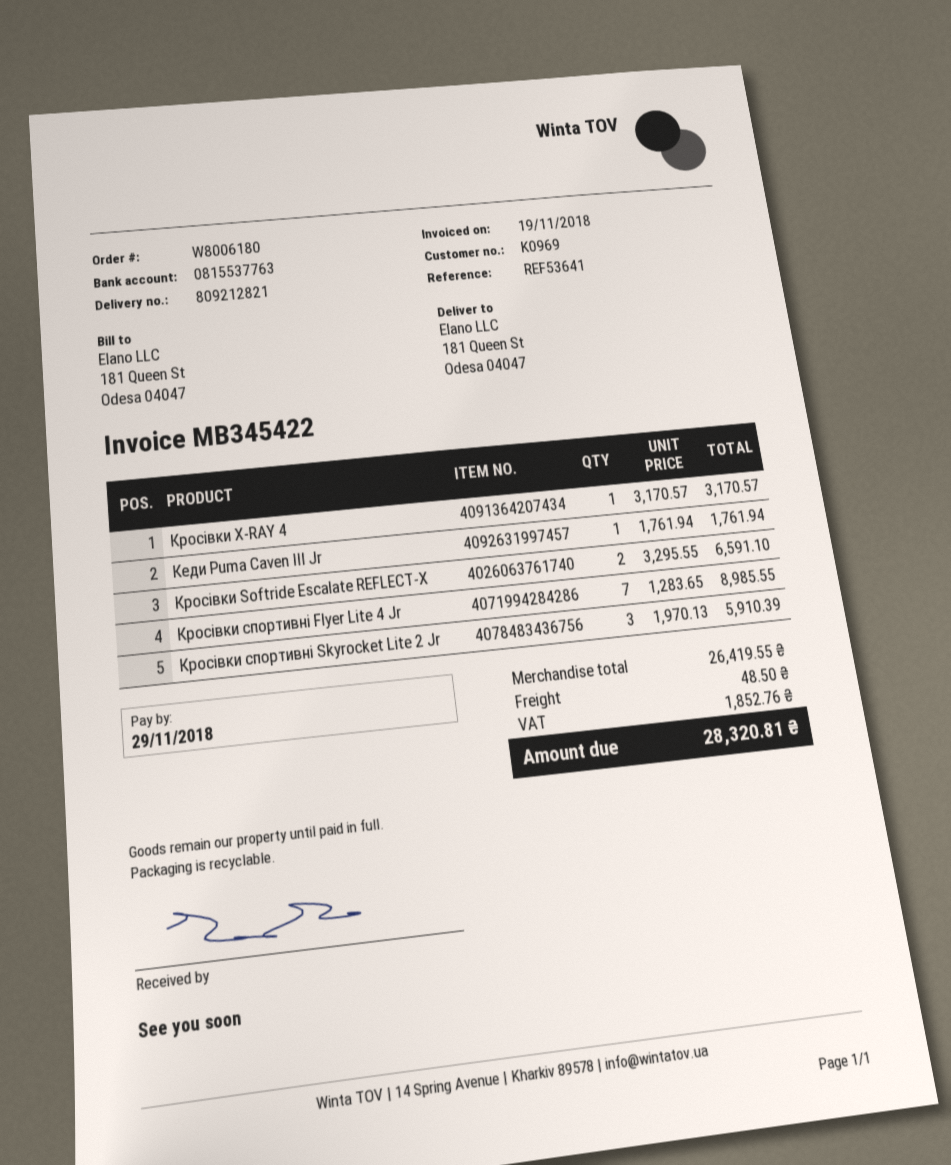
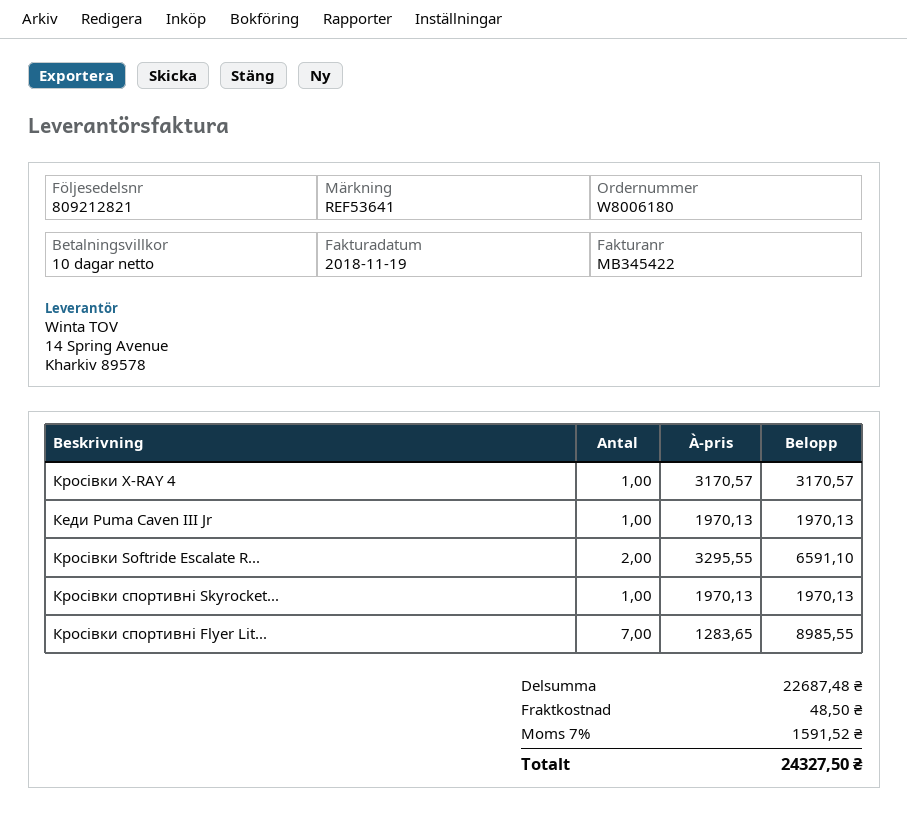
Кеди Puma Caven III Jr: 1 x 1761.94 = 1761.94 -> 1 x 1970.13 = 1970.13
Кросівки спортивні Skyrocket Lite 2 Jr: 3 x 1970.13 = 5910.39 -> 1 x 1970.13 = 1970.13
subtotal: 26419.55 -> 22687.48
tax: 1852.76 -> 1591.52
total: 28320.81 -> 24327.50

